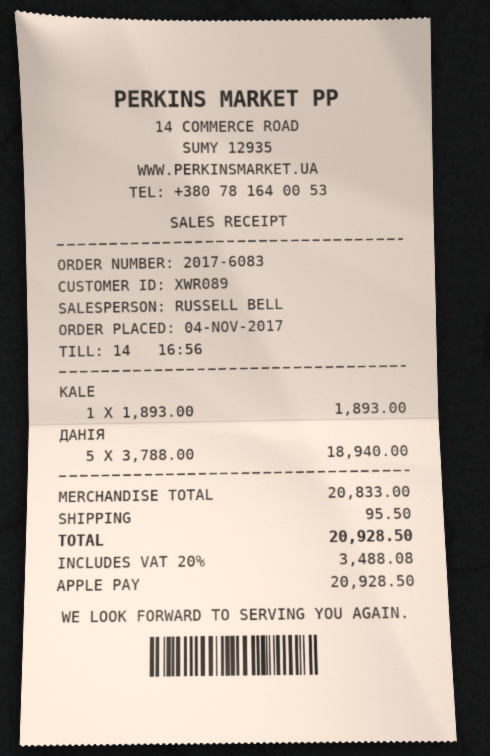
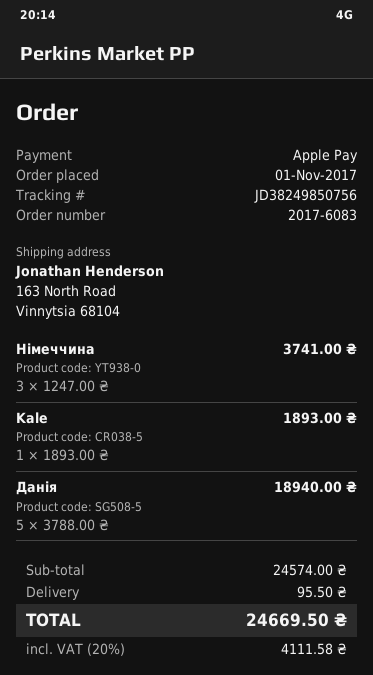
order date: 2017-11-04 -> 2017-11-01
Німеччина: none -> 3 x 1247.00 = 3741.00
subtotal: 20833.00 -> 24574.00
tax: 20% = 3488.08 -> 20% = 4111.58
total: 20928.50 -> 24669.50

